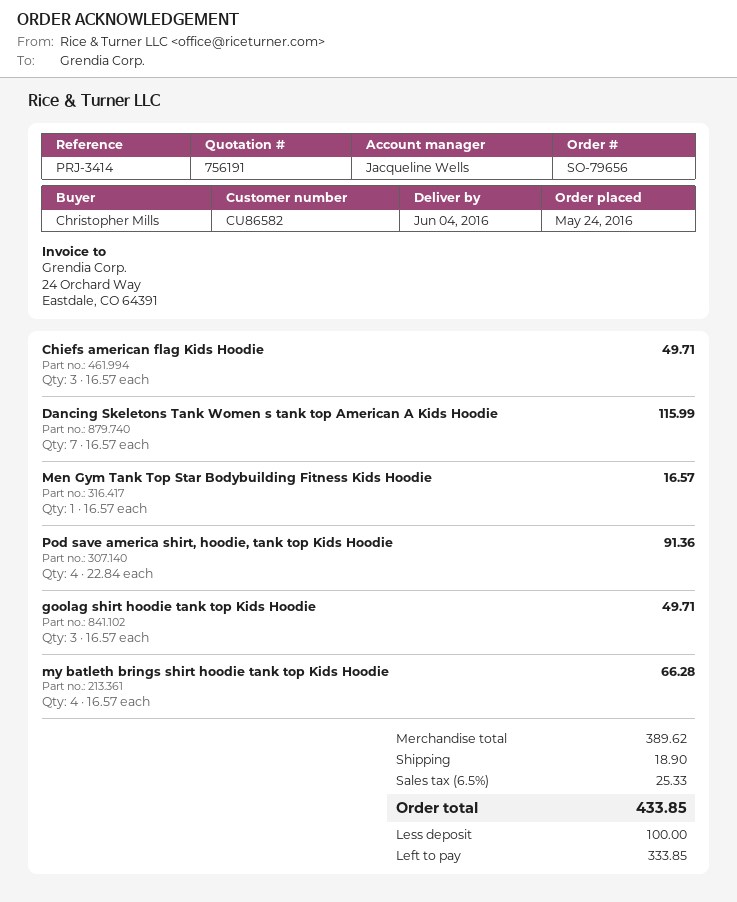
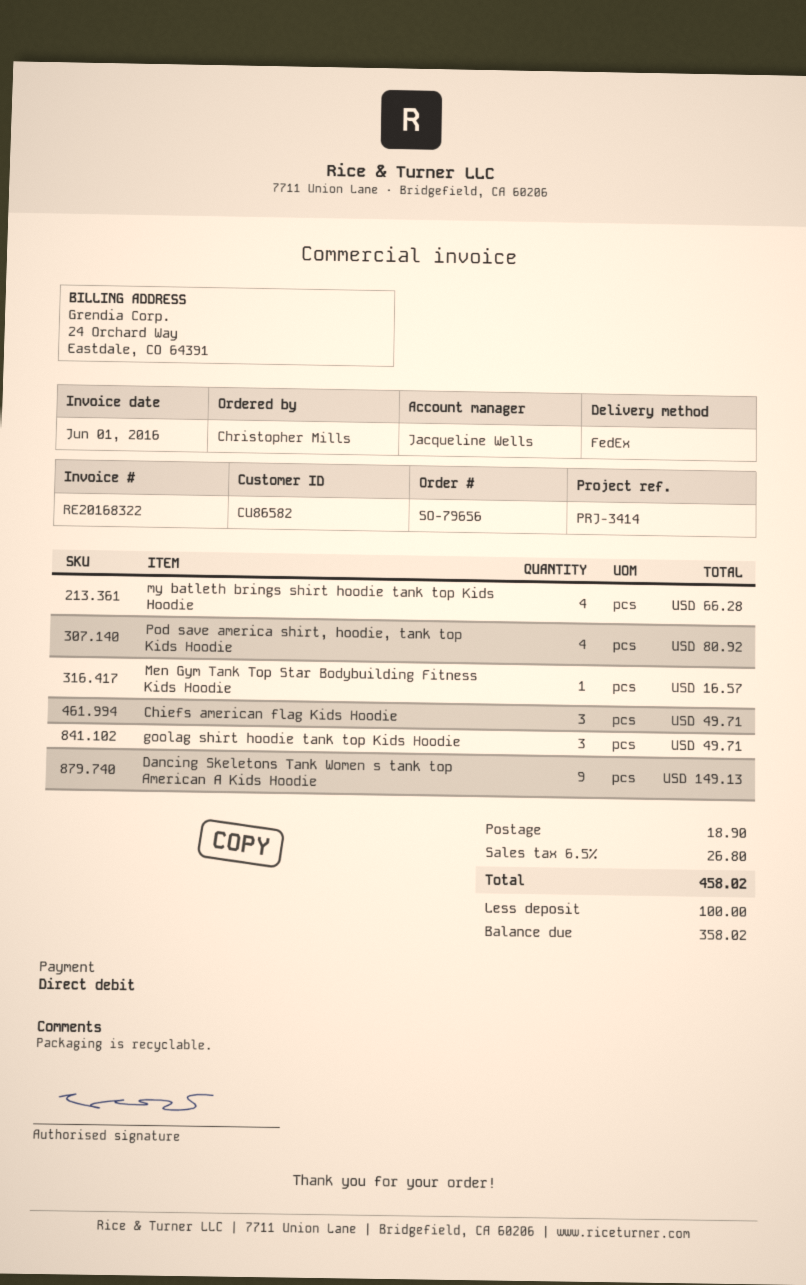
Dancing Skeletons Tank Women s tank top American A Kids Hoodie: 7 for 115.99 -> 9 for 149.13
Pod save america shirt, hoodie, tank top Kids Hoodie: 4 for 91.36 -> 4 for 80.92
tax: 6.5% = 25.33 -> 6.5% = 26.80
total: 433.85 -> 458.02
balance: 333.85 -> 358.02

